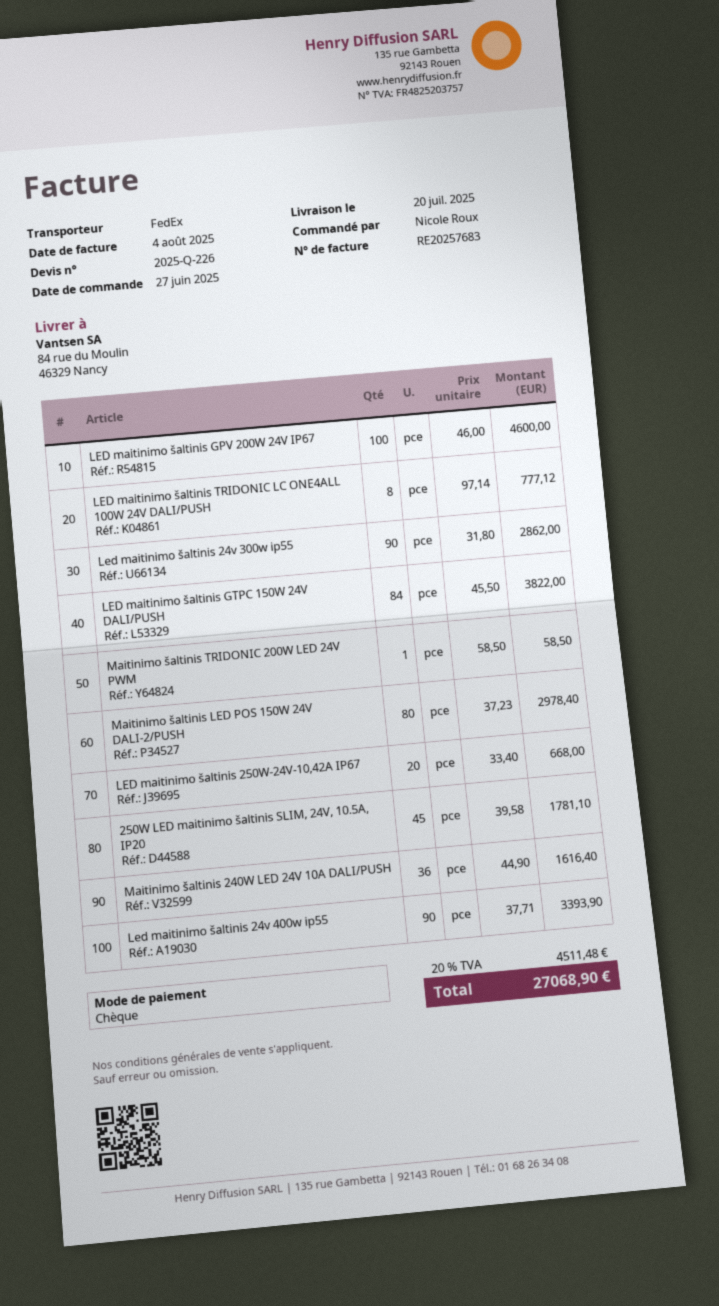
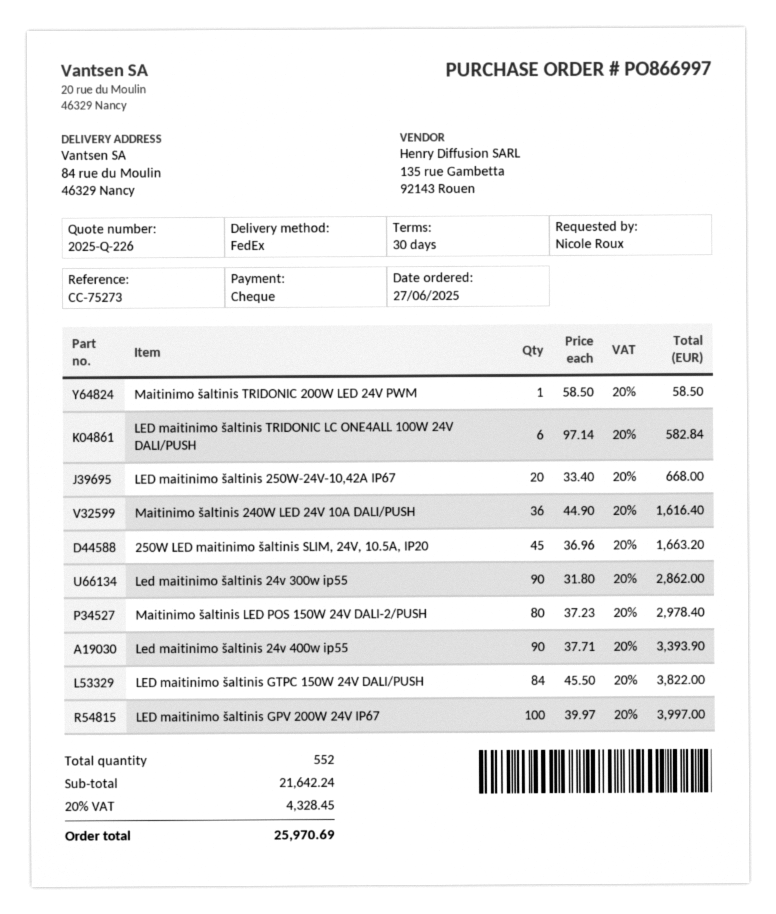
LED maitinimo šaltinis GPV 200W 24V IP67: 100 x 46.00 = 4600.00 -> 100 x 39.97 = 3997.00
LED maitinimo šaltinis TRIDONIC LC ONE4ALL 100W 24V DALI/PUSH: 8 x 97.14 = 777.12 -> 6 x 97.14 = 582.84
250W LED maitinimo šaltinis SLIM, 24V, 10.5A, IP20: 45 x 39.58 = 1781.10 -> 45 x 36.96 = 1663.20
tax: 20% = 4511.48 -> 20% = 4328.45
total: 27068.90 -> 25970.69

